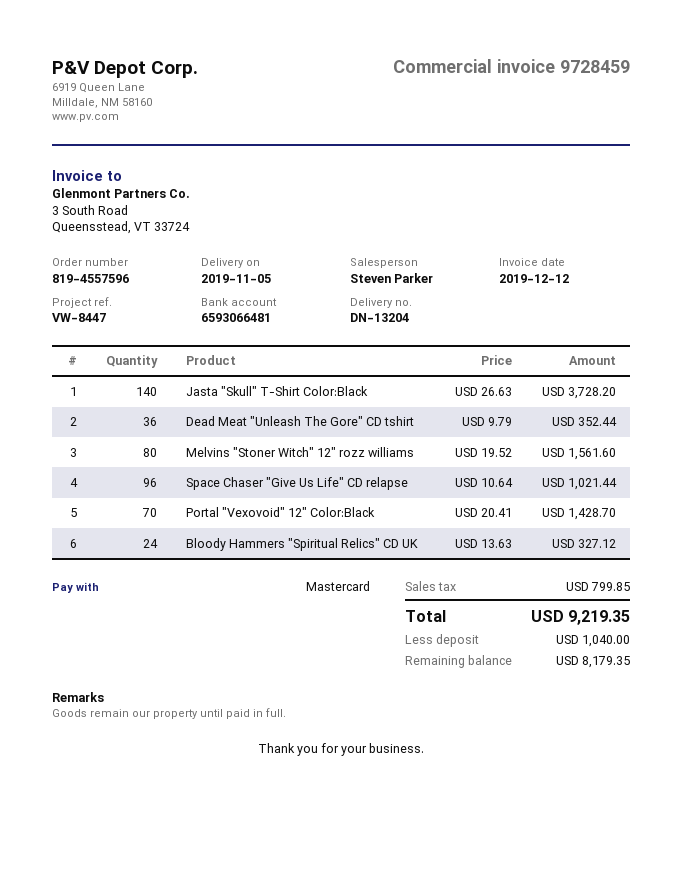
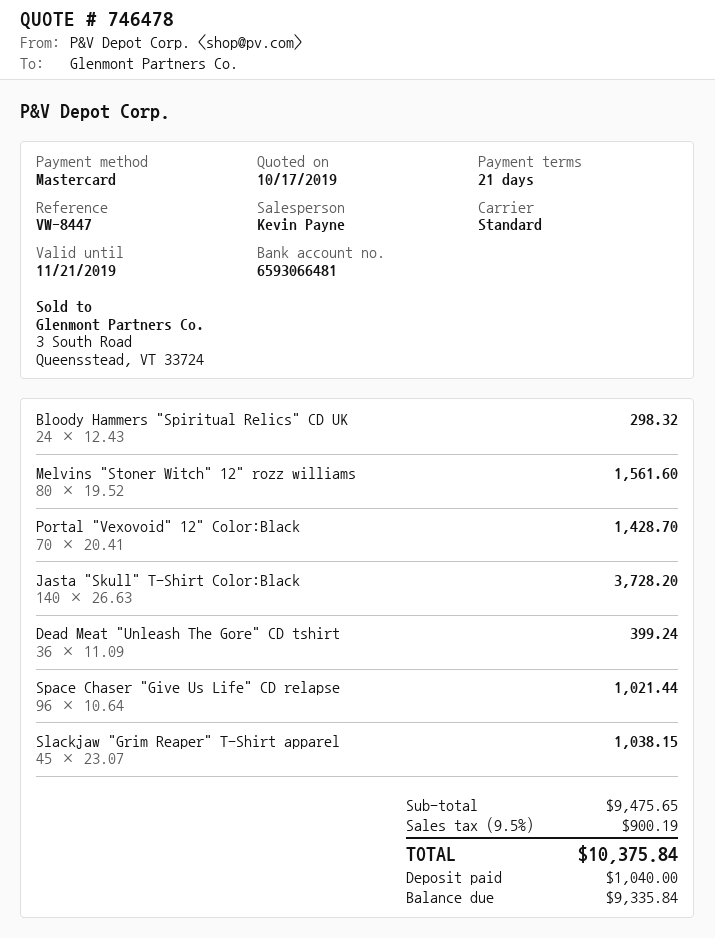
sales rep: Steven Parker -> Kevin Payne
Dead Meat "Unleash The Gore" CD tshirt: 36 x 9.79 = 352.44 -> 36 x 11.09 = 399.24
Bloody Hammers "Spiritual Relics" CD UK: 24 x 13.63 = 327.12 -> 24 x 12.43 = 298.32
Slackjaw "Grim Reaper" T-Shirt apparel: none -> 45 x 23.07 = 1038.15
tax: 799.85 -> 900.19
total: 9219.35 -> 10375.84
balance: 8179.35 -> 9335.84

